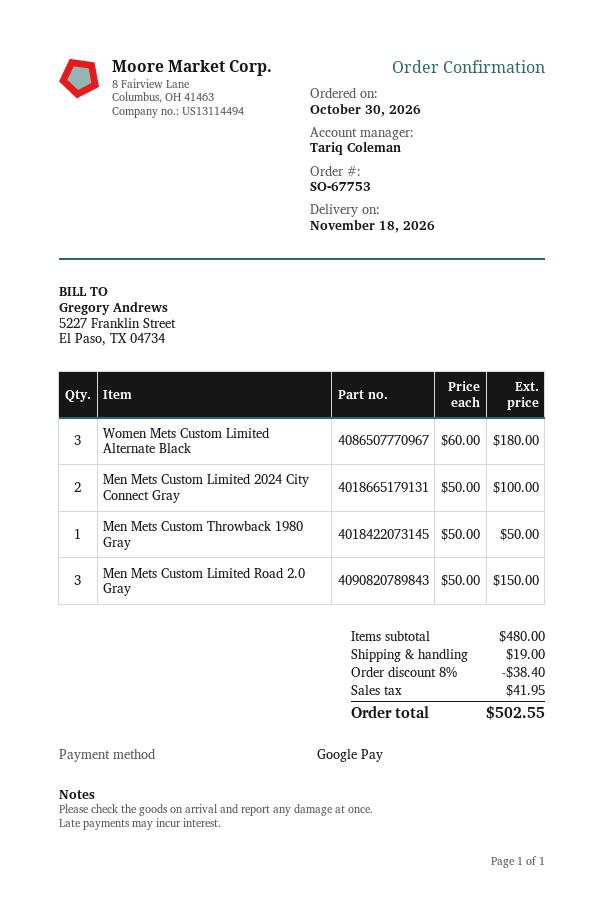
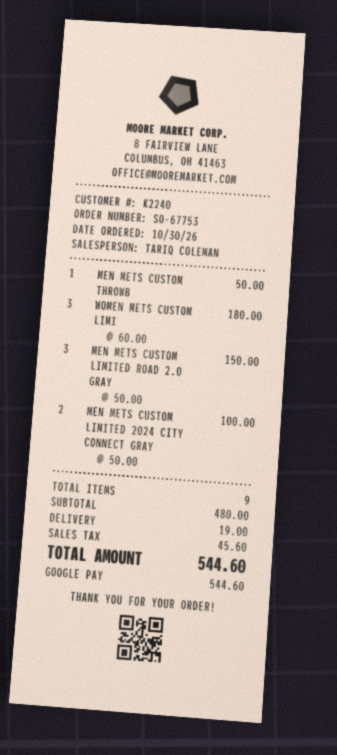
discount: 8% = 38.40 -> none
tax: 41.95 -> 45.60
total: 502.55 -> 544.60

